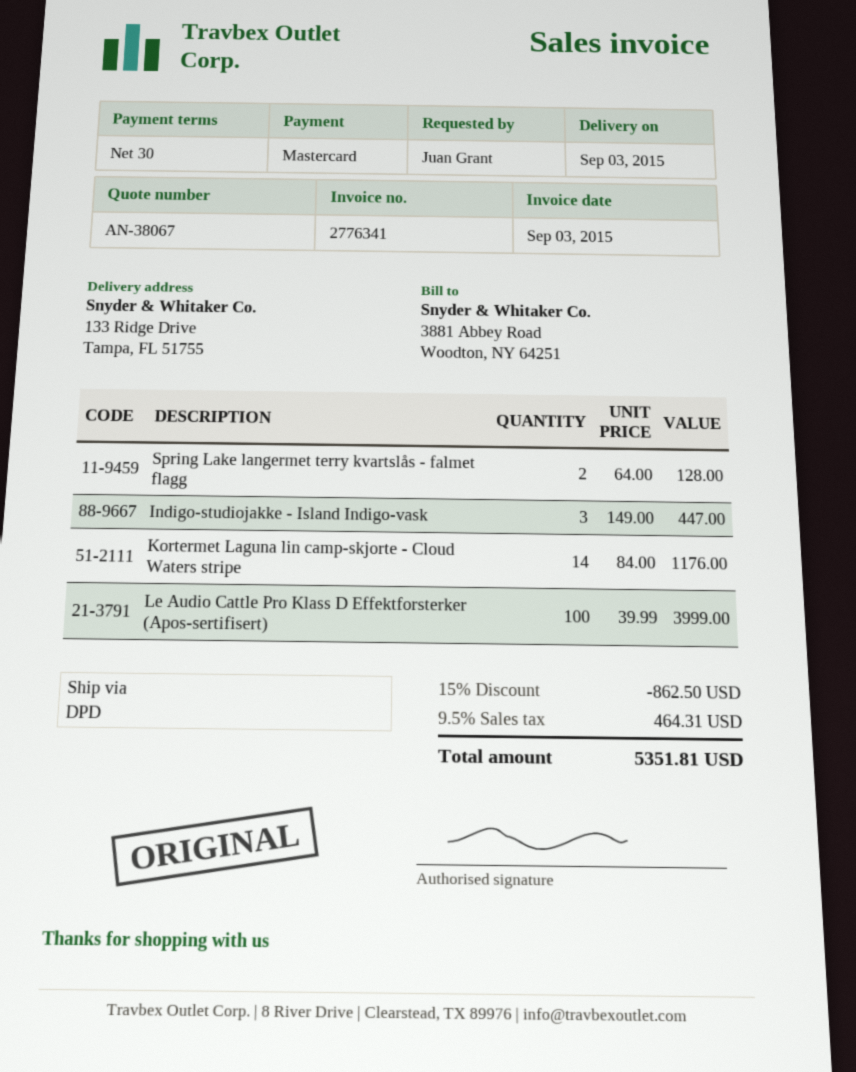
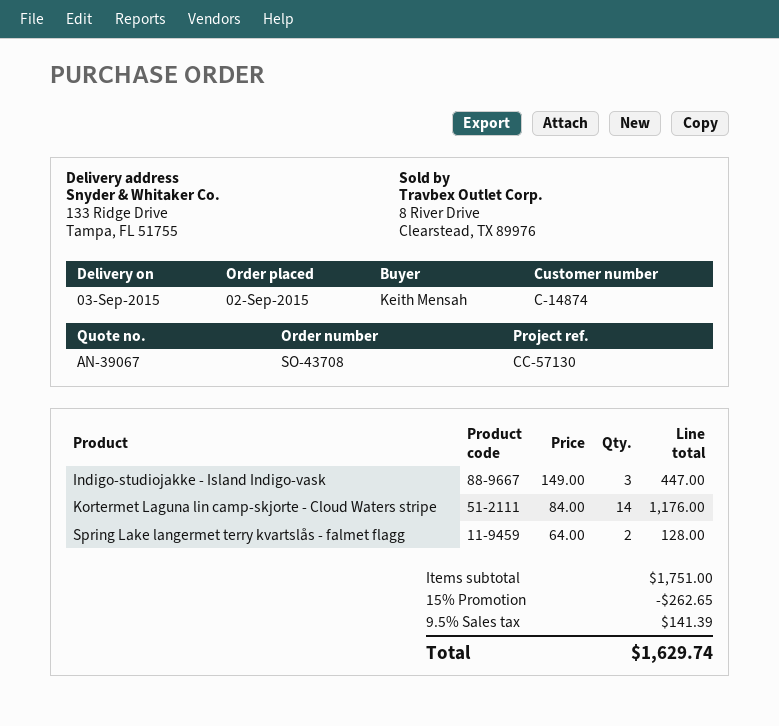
quote number: AN-38067 -> AN-39067
ordered by: Juan Grant -> Keith Mensah
Le Audio Cattle Pro Klass D Effektforsterker (Apos-sertifisert): 100 x 39.99 = 3999.00 -> none
discount: 15% = 862.50 -> 15% = 262.65
tax: 9.5% = 464.31 -> 9.5% = 141.39
total: 5351.81 -> 1629.74

